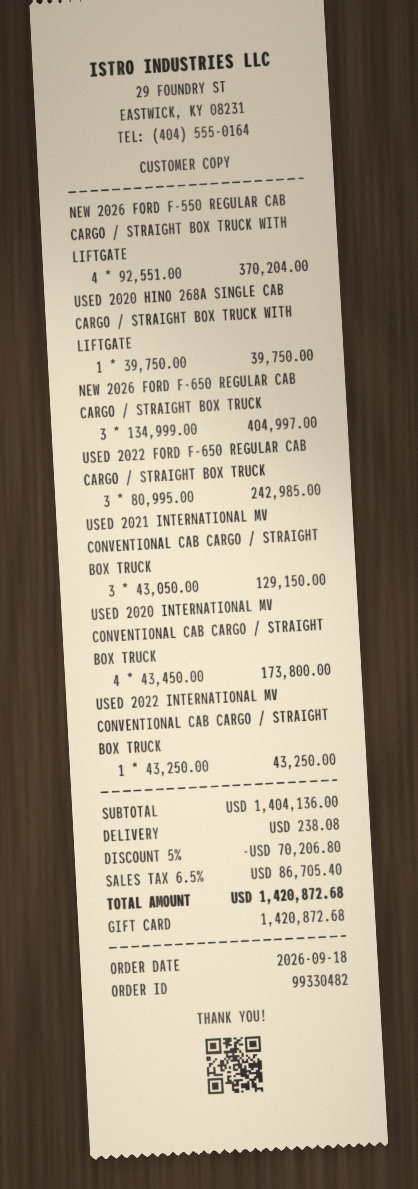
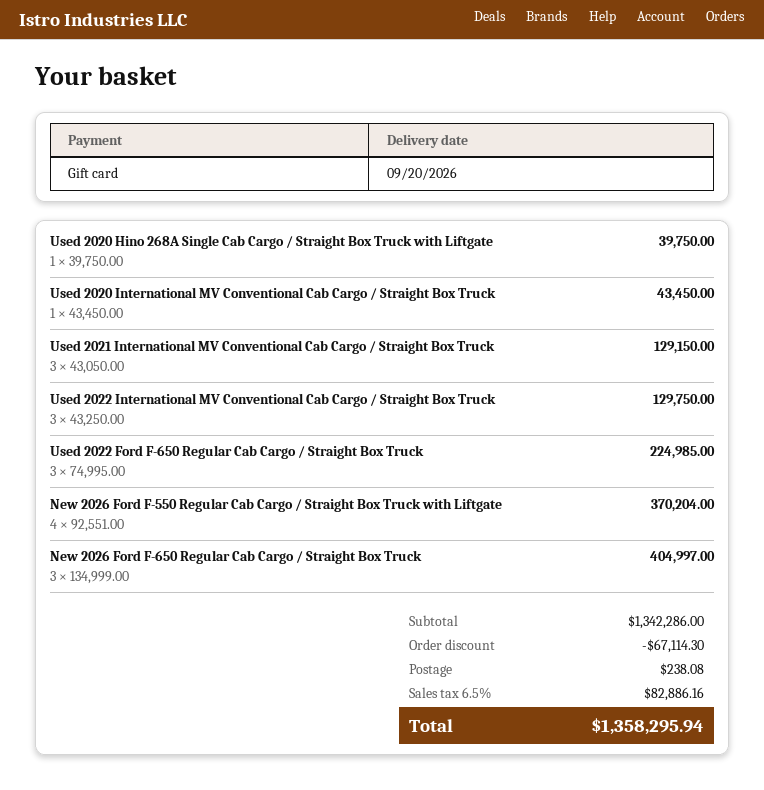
USED 2022 FORD F-650 REGULAR CAB CARGO / STRAIGHT BOX TRUCK: 3 x 80995.00 = 242985.00 -> 3 x 74995.00 = 224985.00
USED 2020 INTERNATIONAL MV CONVENTIONAL CAB CARGO / STRAIGHT BOX TRUCK: 4 x 43450.00 = 173800.00 -> 1 x 43450.00 = 43450.00
USED 2022 INTERNATIONAL MV CONVENTIONAL CAB CARGO / STRAIGHT BOX TRUCK: 1 x 43250.00 = 43250.00 -> 3 x 43250.00 = 129750.00
subtotal: 1404136.00 -> 1342286.00
discount: 70206.80 -> 67114.30
tax: 6.5% = 86705.40 -> 6.5% = 82886.16
total: 1420872.68 -> 1358295.94

